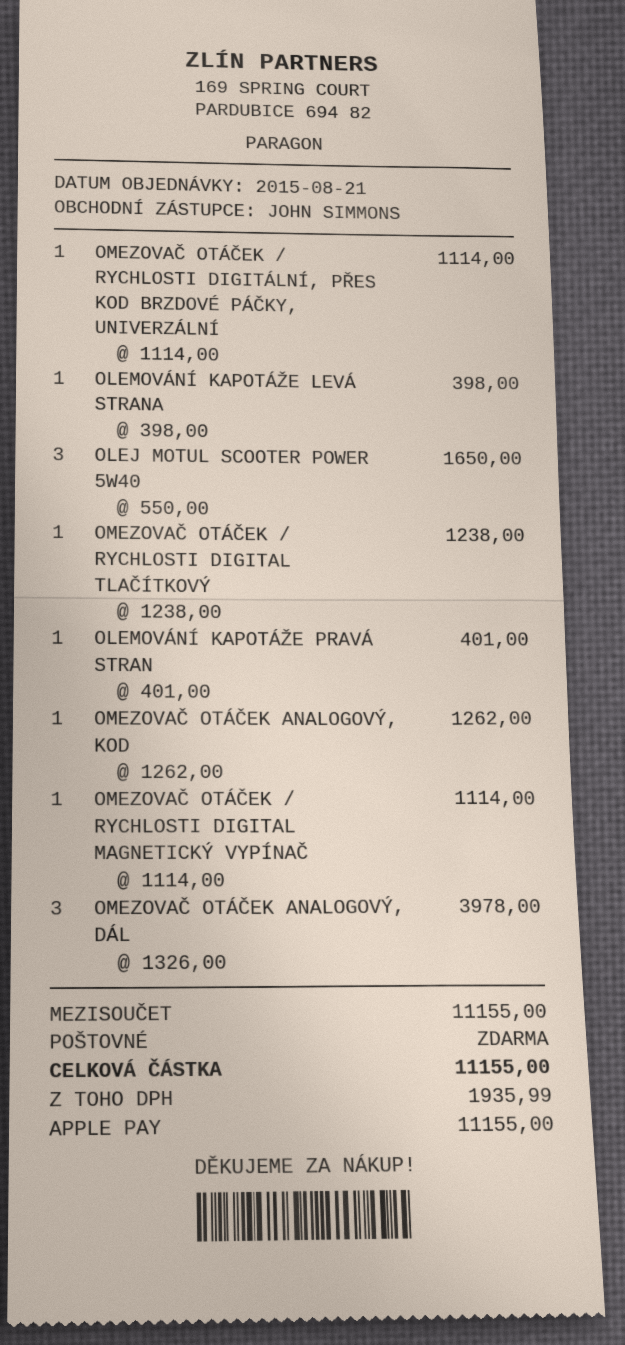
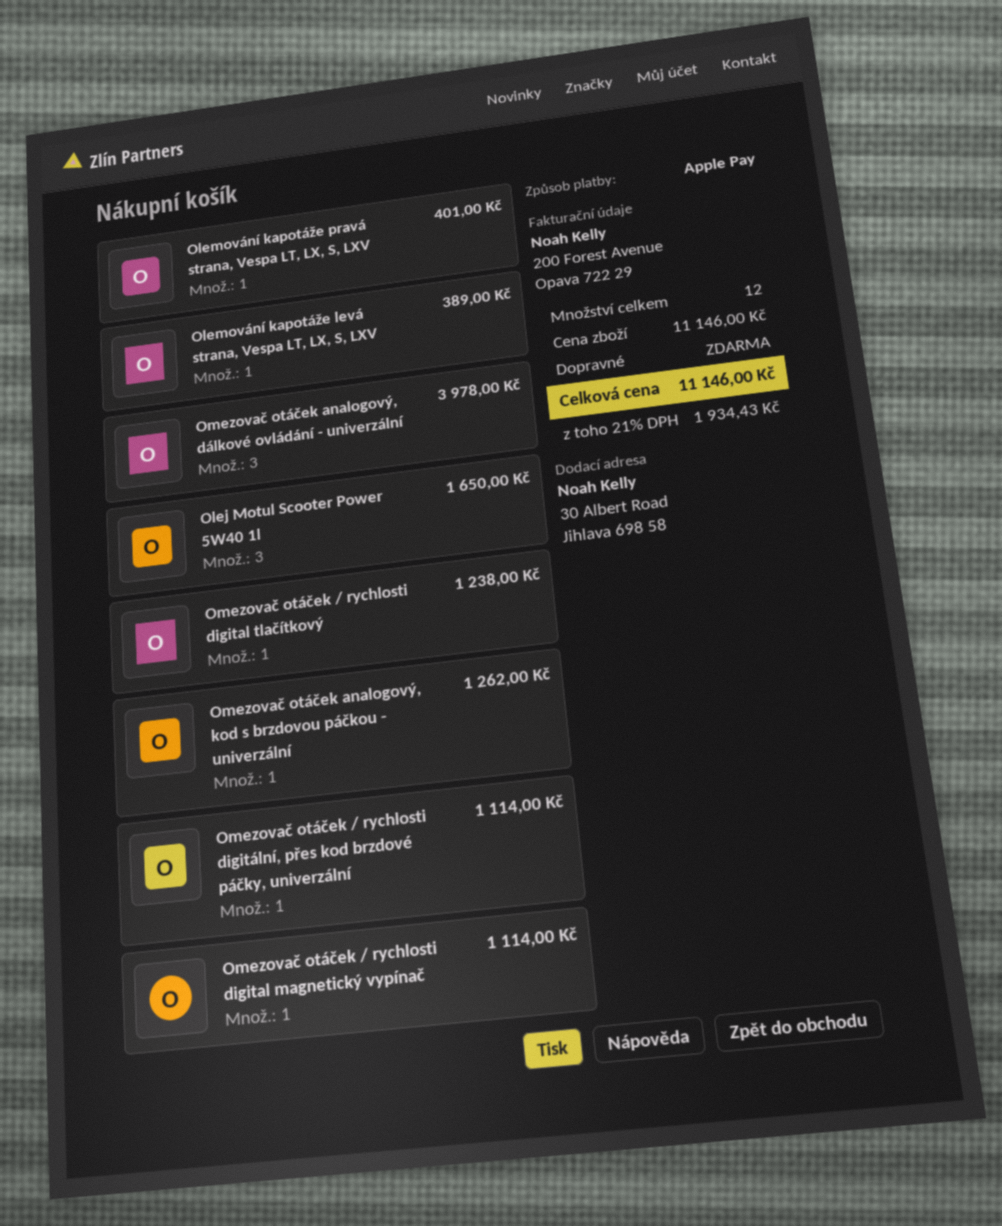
OLEMOVÁNÍ KAPOTÁŽE LEVÁ STRANA: 1 for 398.00 -> 1 for 389.00
subtotal: 11155.00 -> 11146.00
tax: 1935.99 -> 1934.43
total: 11155.00 -> 11146.00

